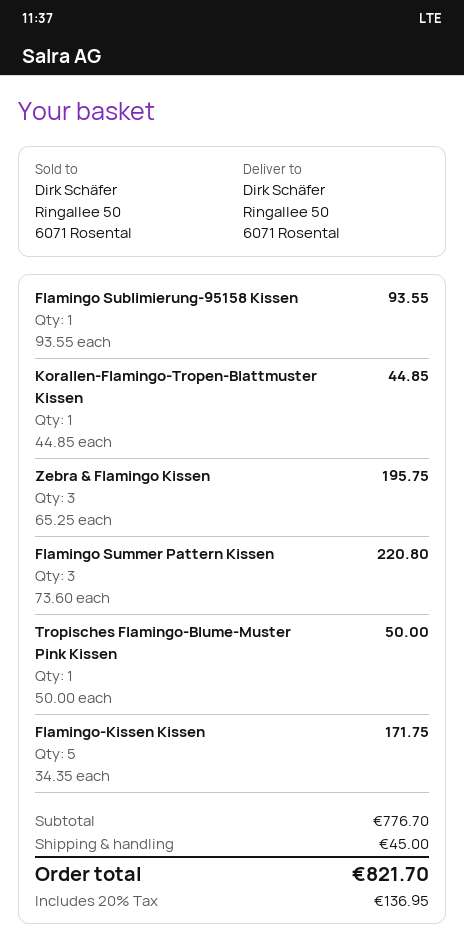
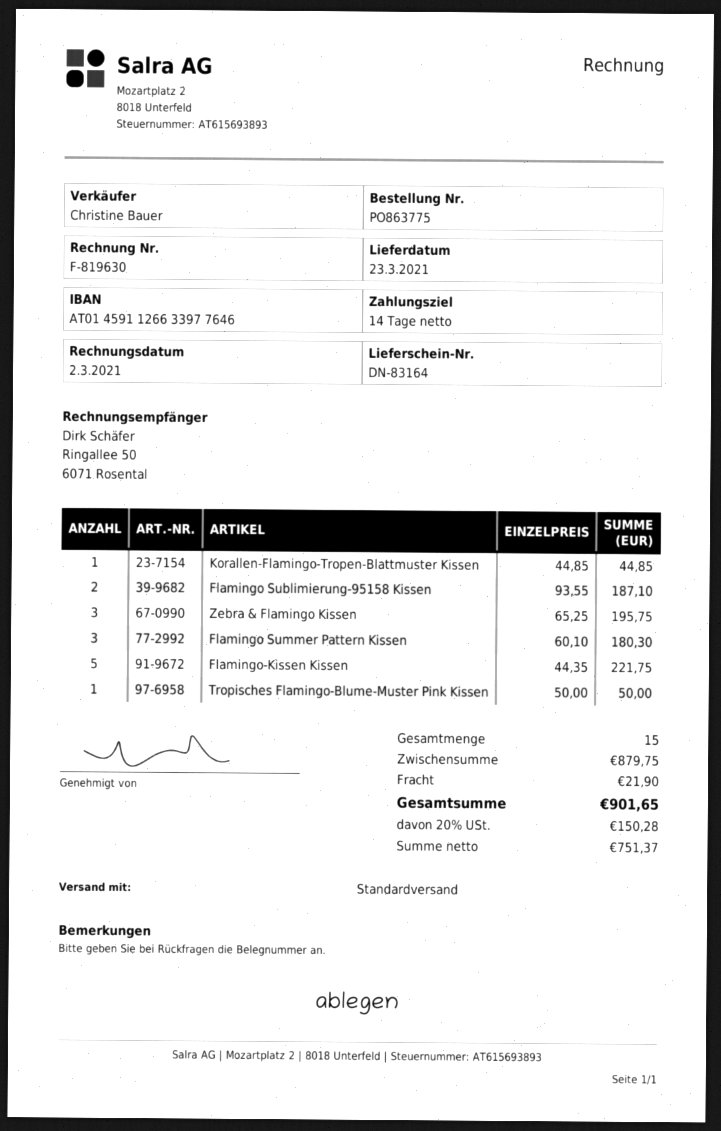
Flamingo Sublimierung-95158 Kissen: 1 x 93.55 = 93.55 -> 2 x 93.55 = 187.10
Flamingo Summer Pattern Kissen: 3 x 73.60 = 220.80 -> 3 x 60.10 = 180.30
Flamingo-Kissen Kissen: 5 x 34.35 = 171.75 -> 5 x 44.35 = 221.75
subtotal: 776.70 -> 879.75
shipping: 45.00 -> 21.90
tax: 20% = 136.95 -> 20% = 150.28
total: 821.70 -> 901.65

